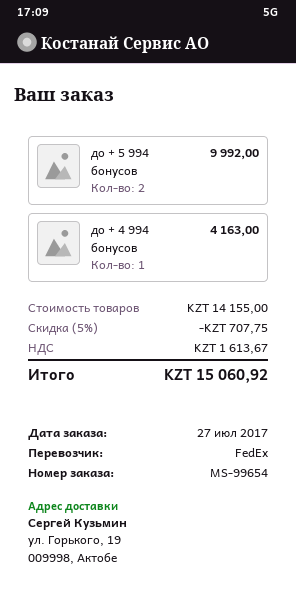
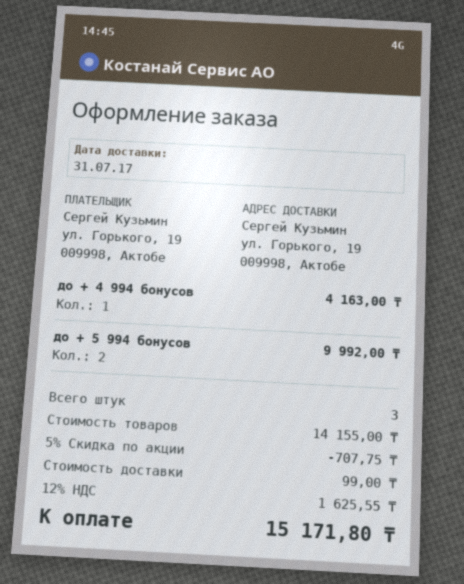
shipping: none -> 99.00
tax: 1613.67 -> 1625.55
total: 15060.92 -> 15171.80

